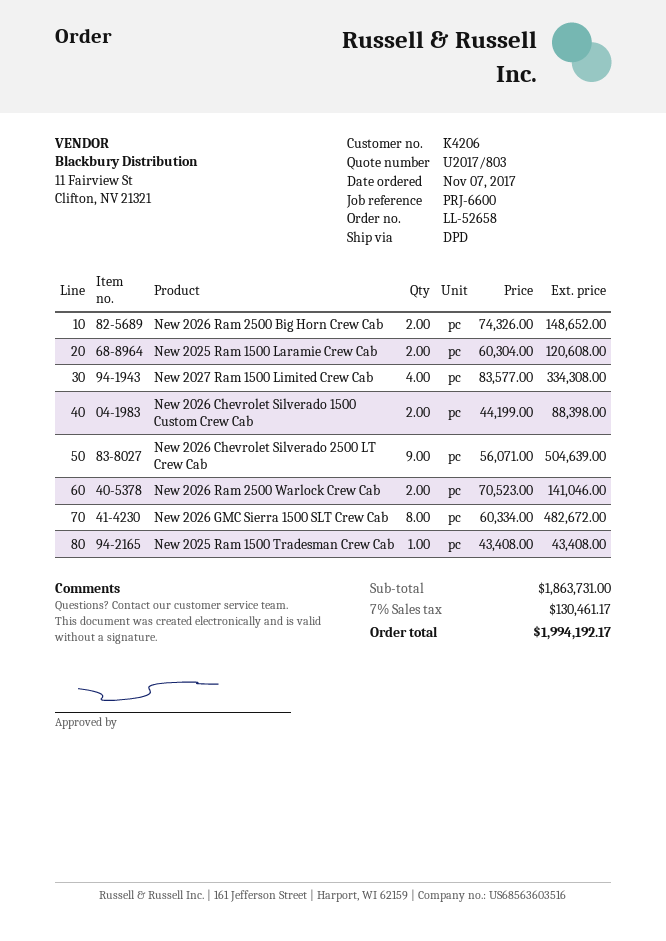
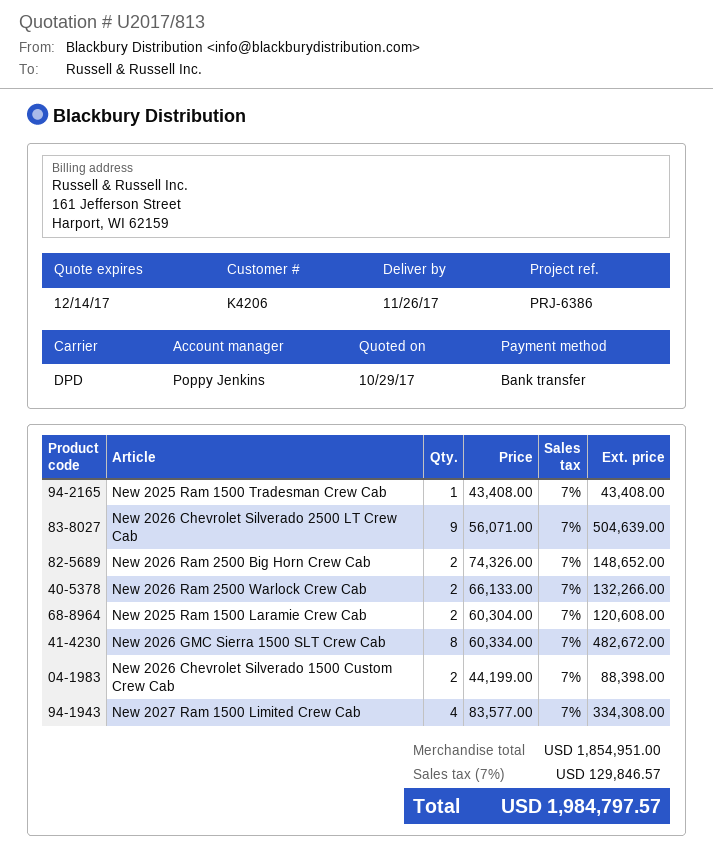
quote number: U2017/803 -> U2017/813
reference: PRJ-6600 -> PRJ-6386
New 2026 Ram 2500 Warlock Crew Cab: 2 x 70523.00 = 141046.00 -> 2 x 66133.00 = 132266.00
subtotal: 1863731.00 -> 1854951.00
tax: 7% = 130461.17 -> 7% = 129846.57
total: 1994192.17 -> 1984797.57

